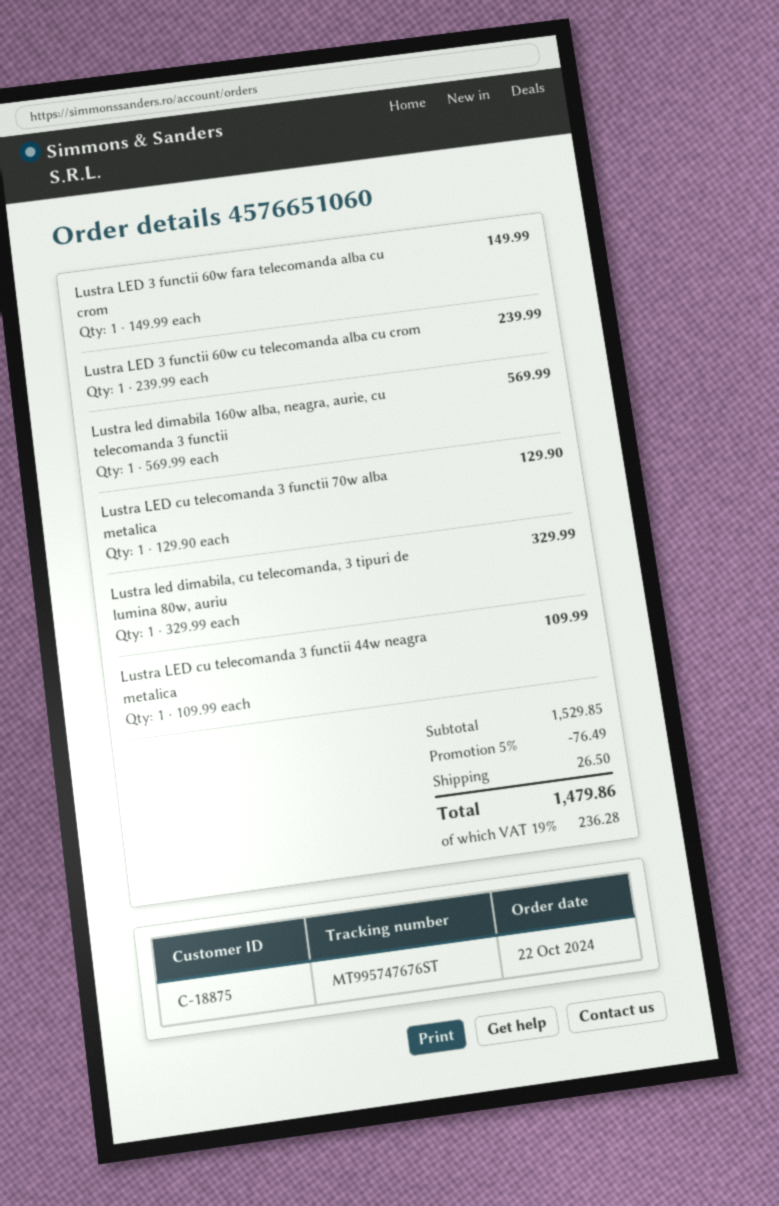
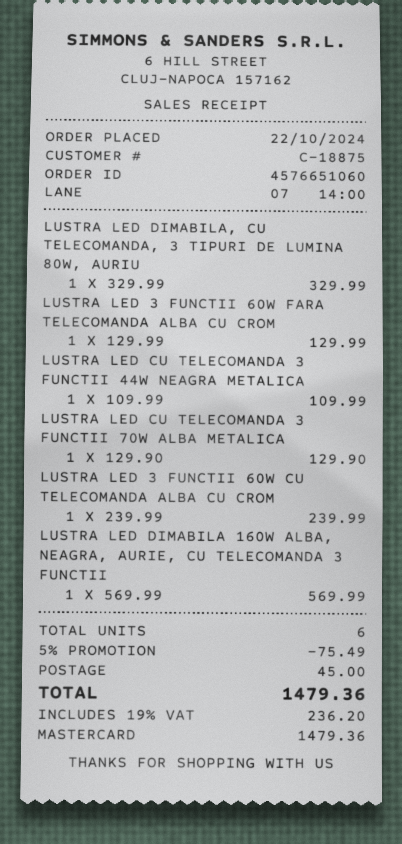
Lustra LED 3 functii 60w fara telecomanda alba cu crom: 1 x 149.99 = 149.99 -> 1 x 129.99 = 129.99
discount: 5% = 76.49 -> 5% = 75.49
shipping: 26.50 -> 45.00
tax: 19% = 236.28 -> 19% = 236.20
total: 1479.86 -> 1479.36

